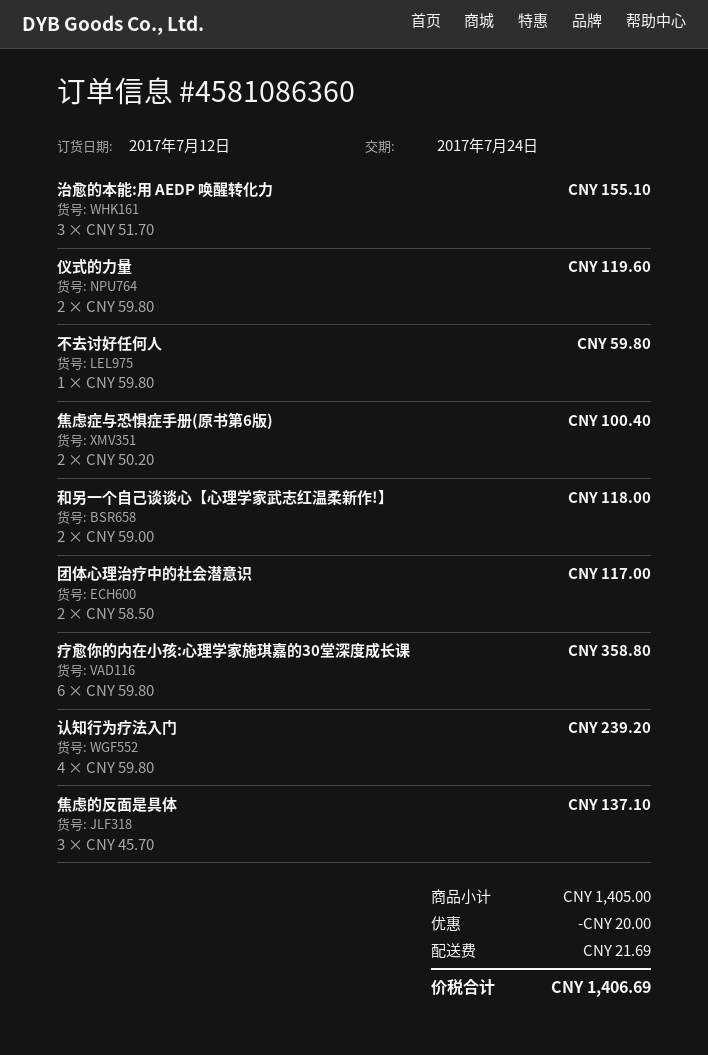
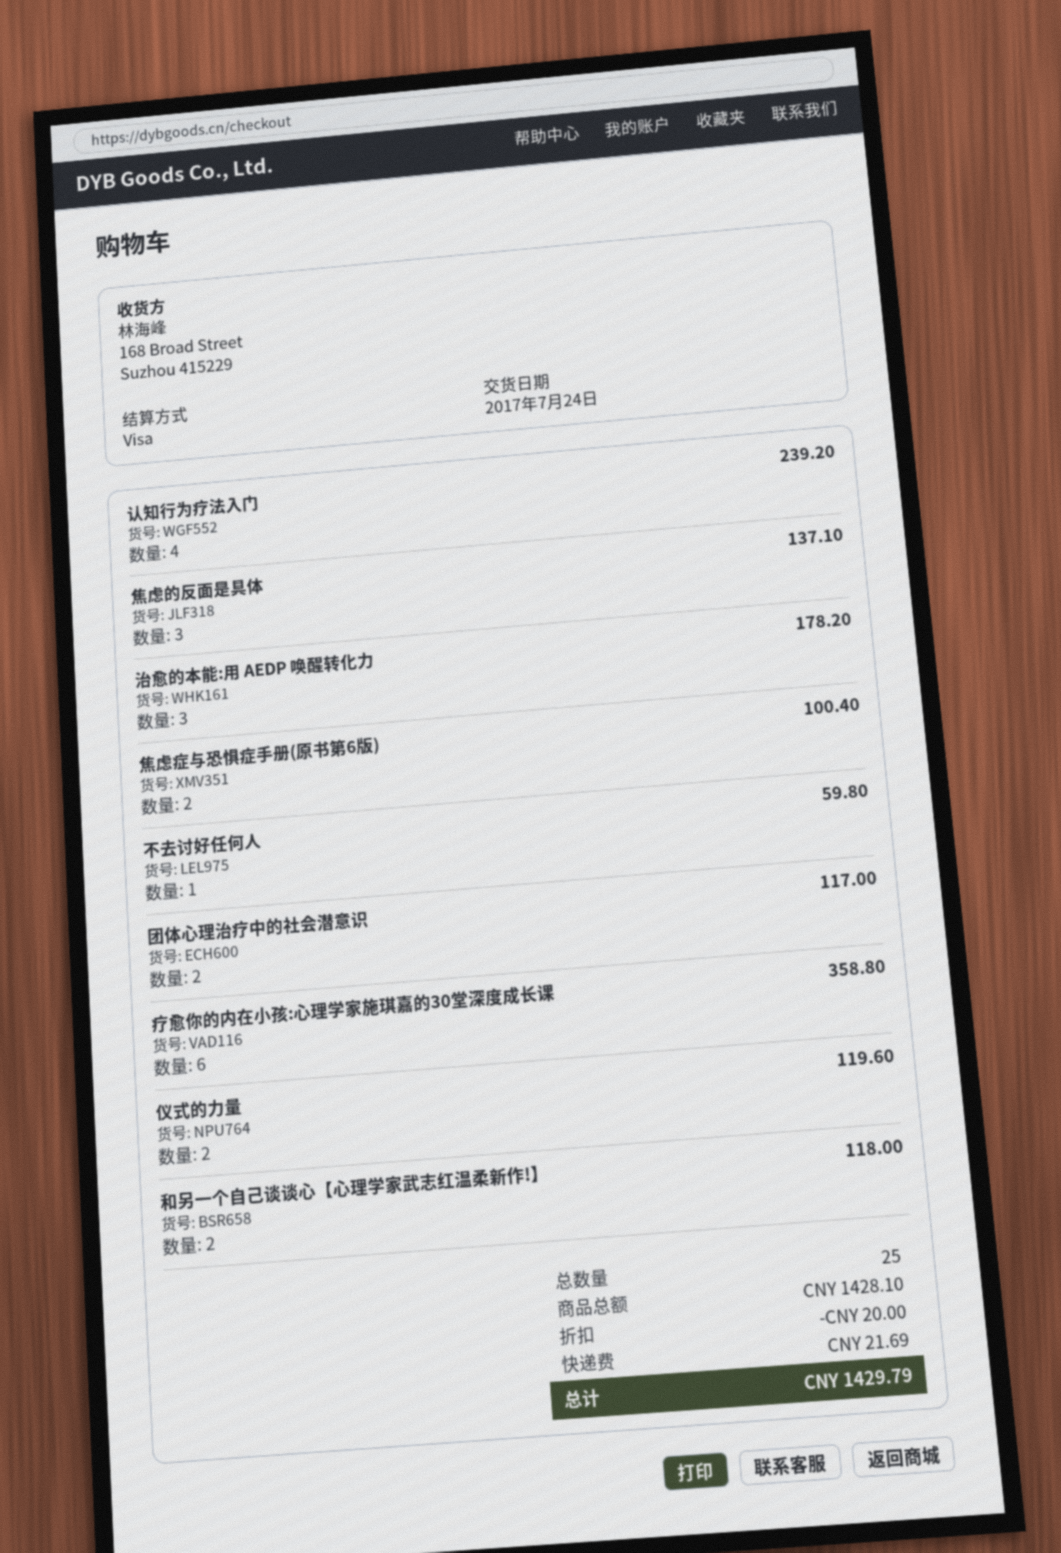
治愈的本能:用 AEDP 唤醒转化力: 3 for 155.10 -> 3 for 178.20
subtotal: 1405.00 -> 1428.10
total: 1406.69 -> 1429.79

